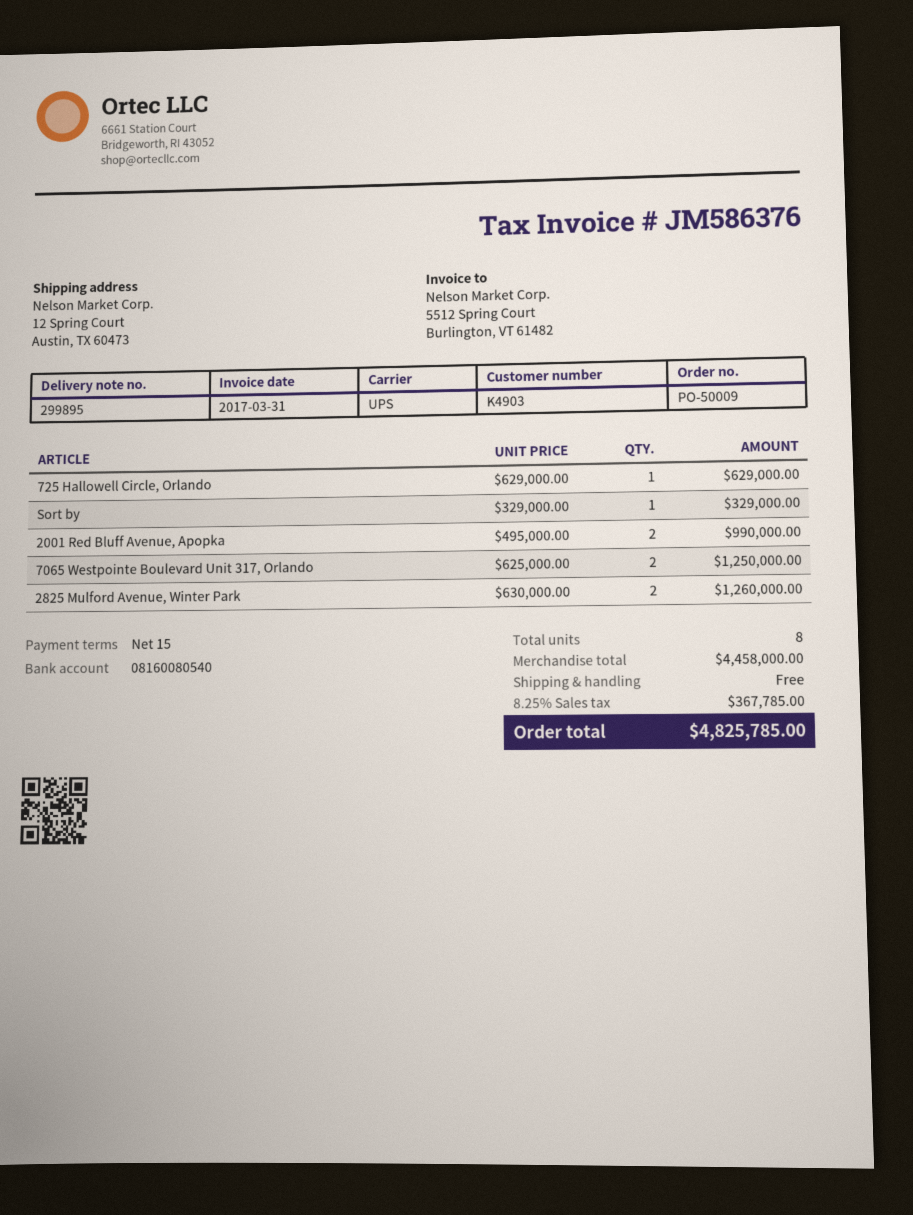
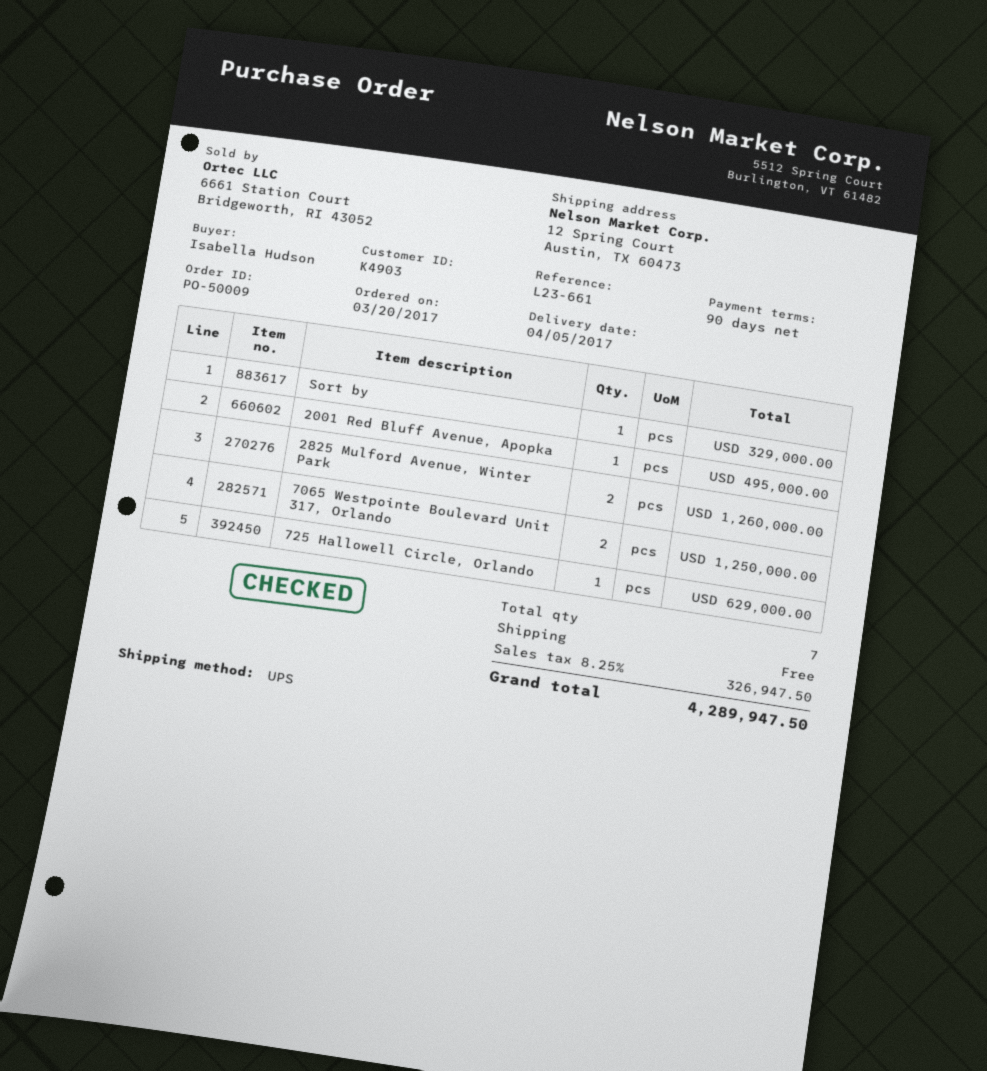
payment terms: 15 days -> 90 days
2001 Red Bluff Avenue, Apopka: 2 for 990000.00 -> 1 for 495000.00
total quantity: 8 -> 7
tax: 8.25% = 367785.00 -> 8.25% = 326947.50
total: 4825785.00 -> 4289947.50

